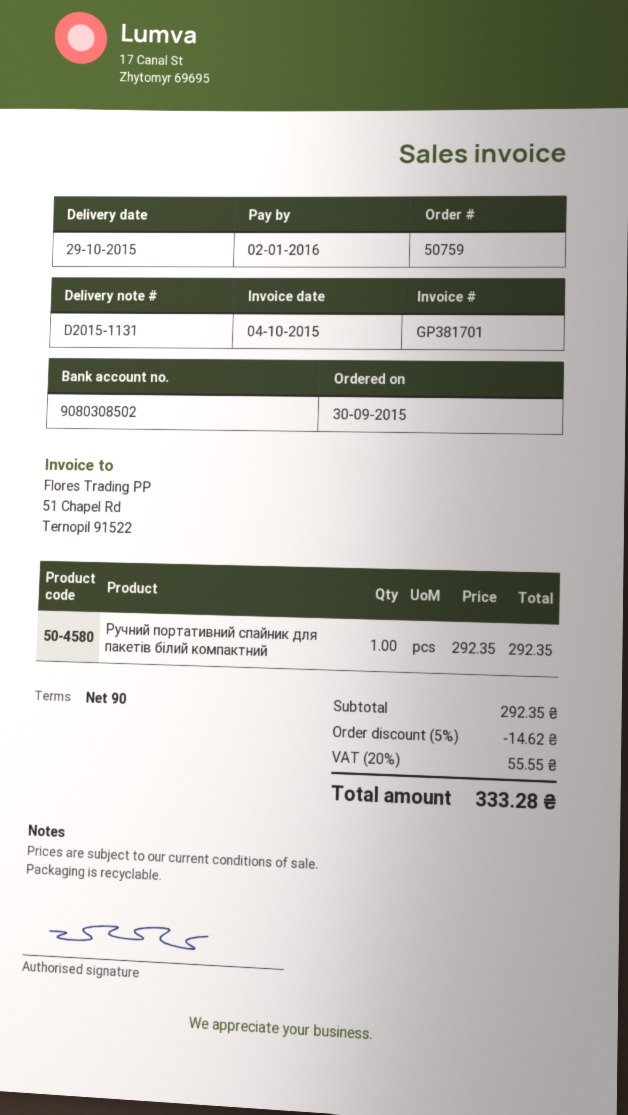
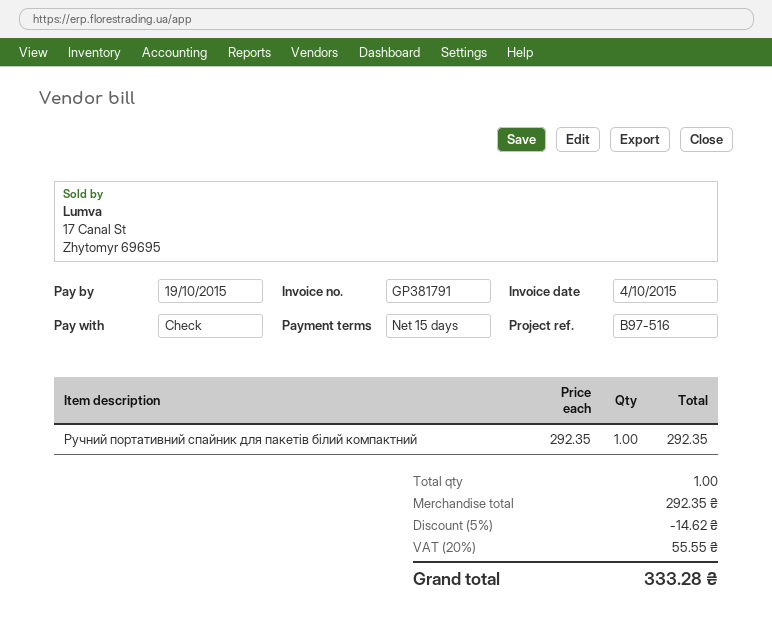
invoice number: GP381701 -> GP381791
payment terms: 90 days -> 15 days
due date: 2016-01-02 -> 2015-10-19

